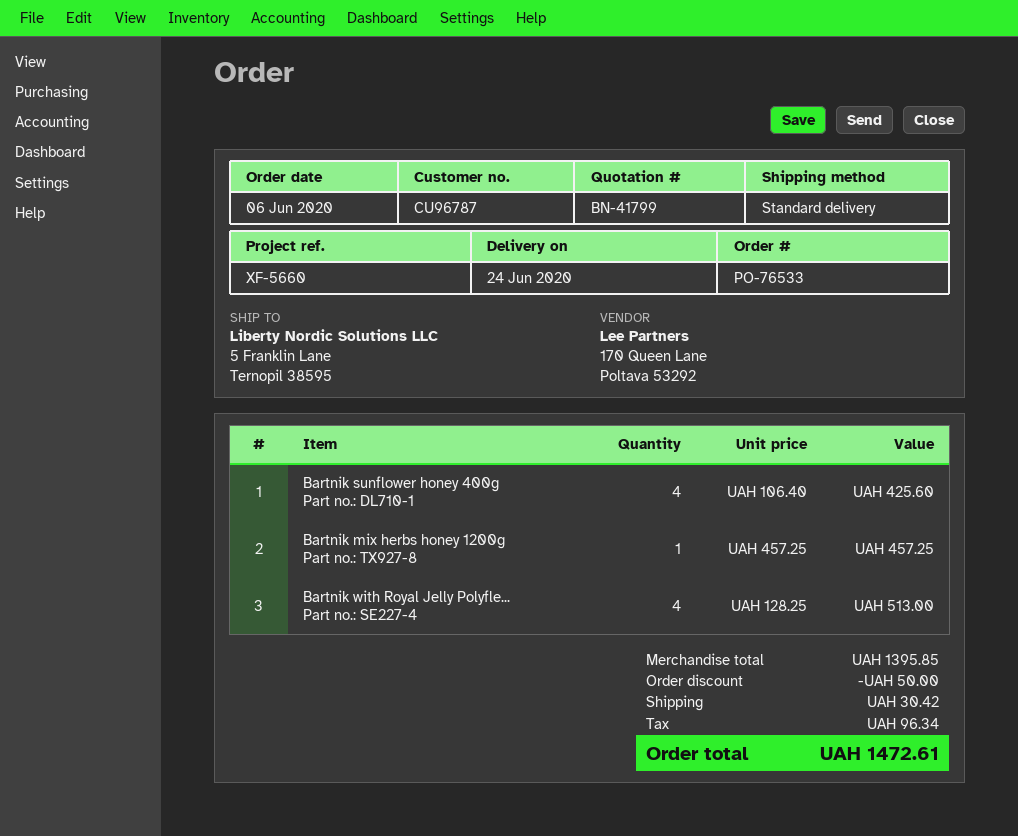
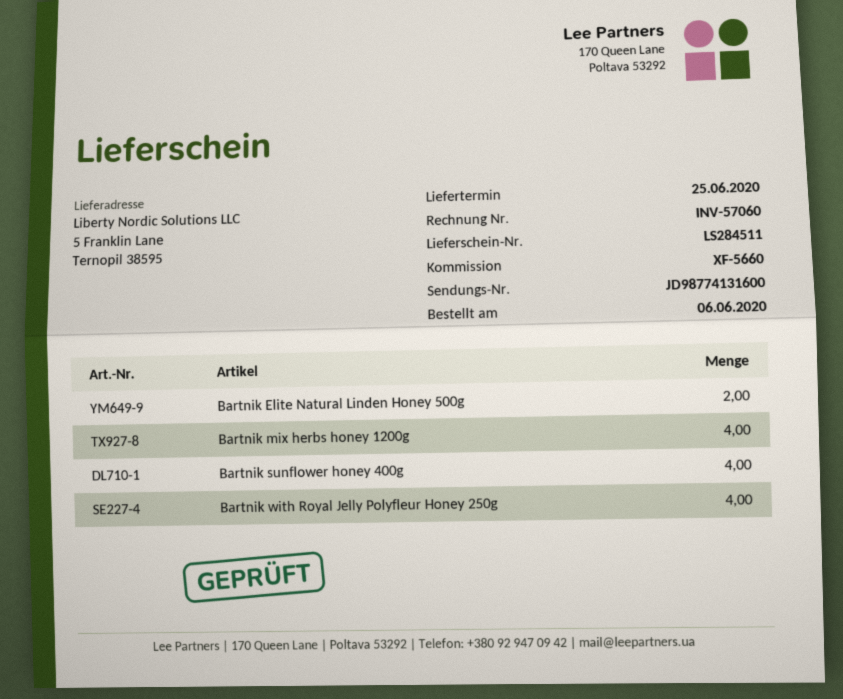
delivery date: 2020-06-24 -> 2020-06-25
Bartnik mix herbs honey 1200g: 1 -> 4
Bartnik Elite Natural Linden Honey 500g: none -> 2

